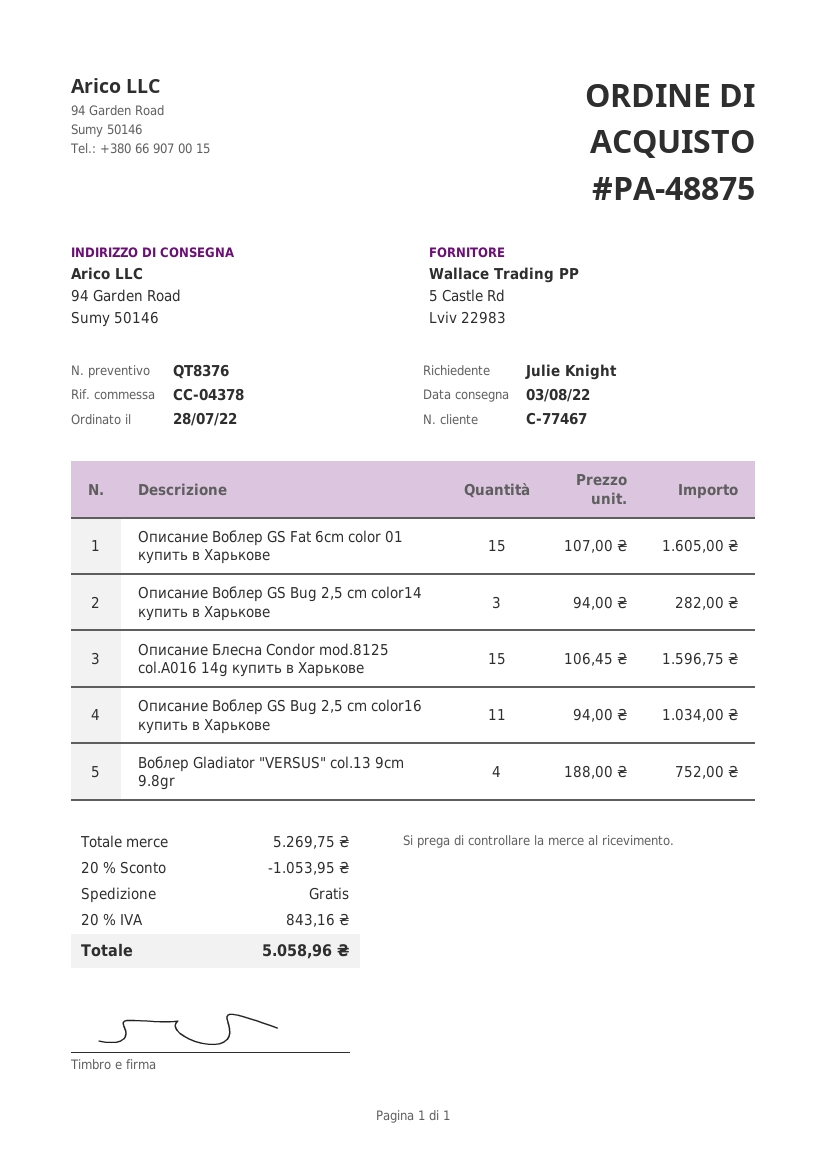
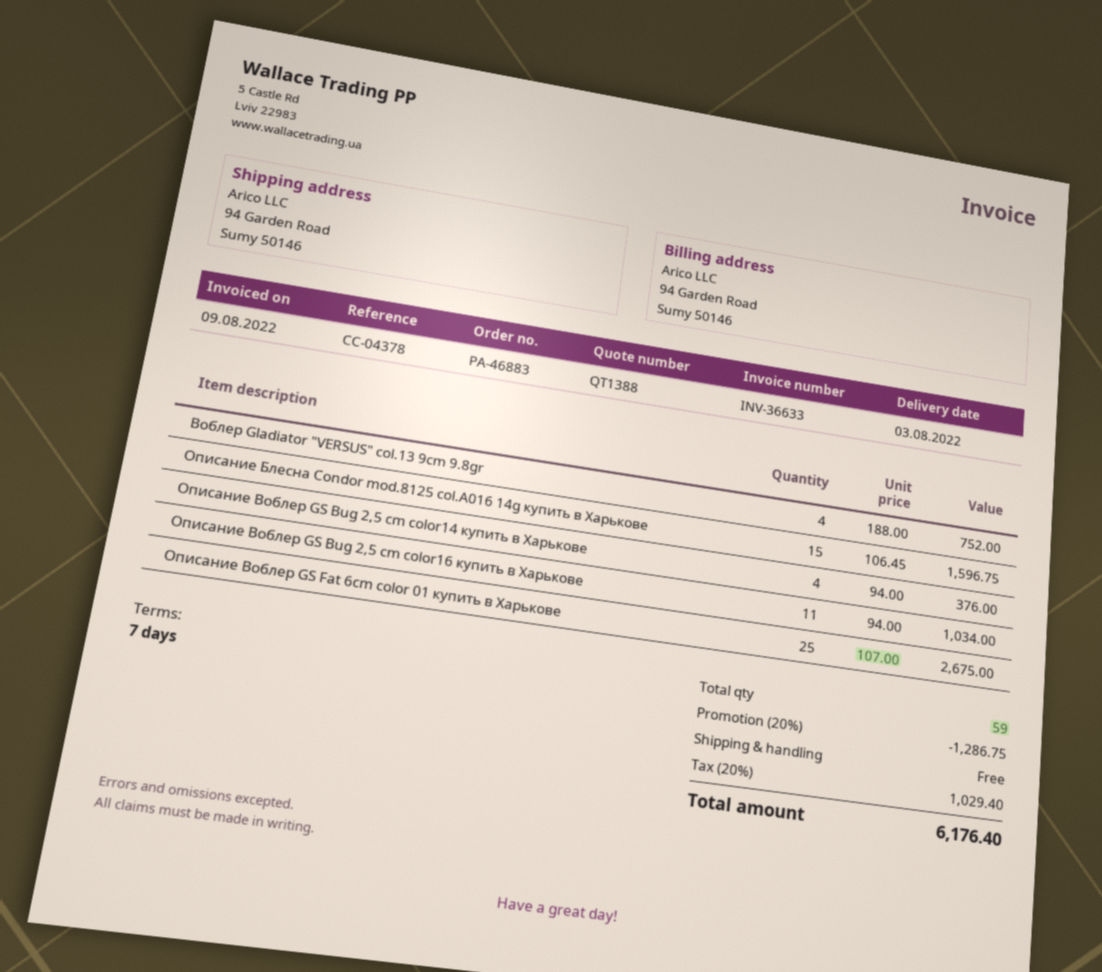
quote number: QT8376 -> QT1388
order number: PA-48875 -> PA-46883
Описание Воблер GS Fat 6cm color 01 купить в Харькове: 15 x 107.00 = 1605.00 -> 25 x 107.00 = 2675.00
Описание Воблер GS Bug 2,5 cm color14 купить в Харькове: 3 x 94.00 = 282.00 -> 4 x 94.00 = 376.00
discount: 20% = 1053.95 -> 20% = 1286.75
tax: 20% = 843.16 -> 20% = 1029.40
total: 5058.96 -> 6176.40

